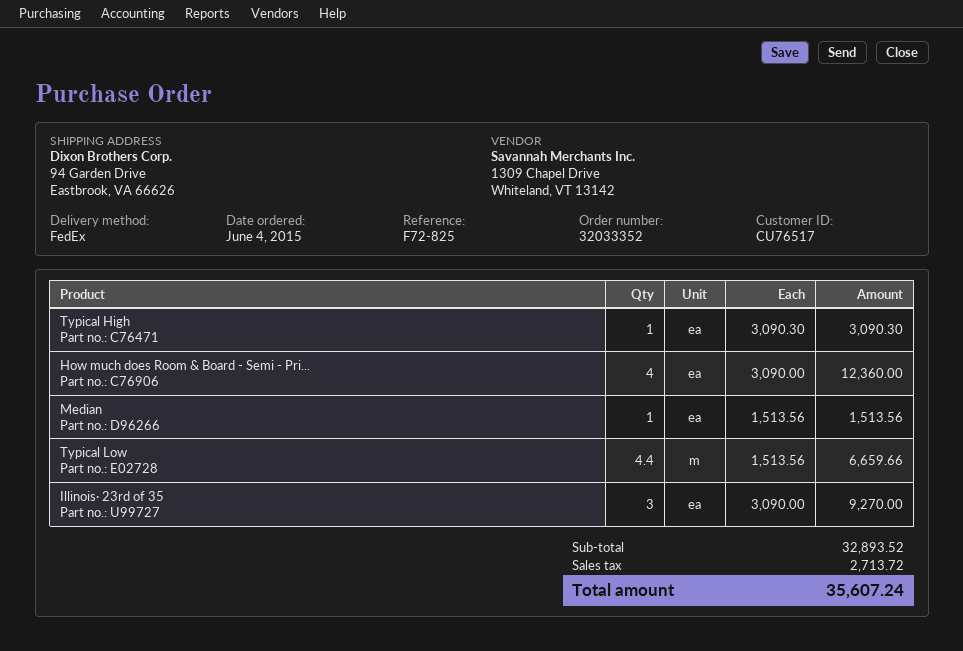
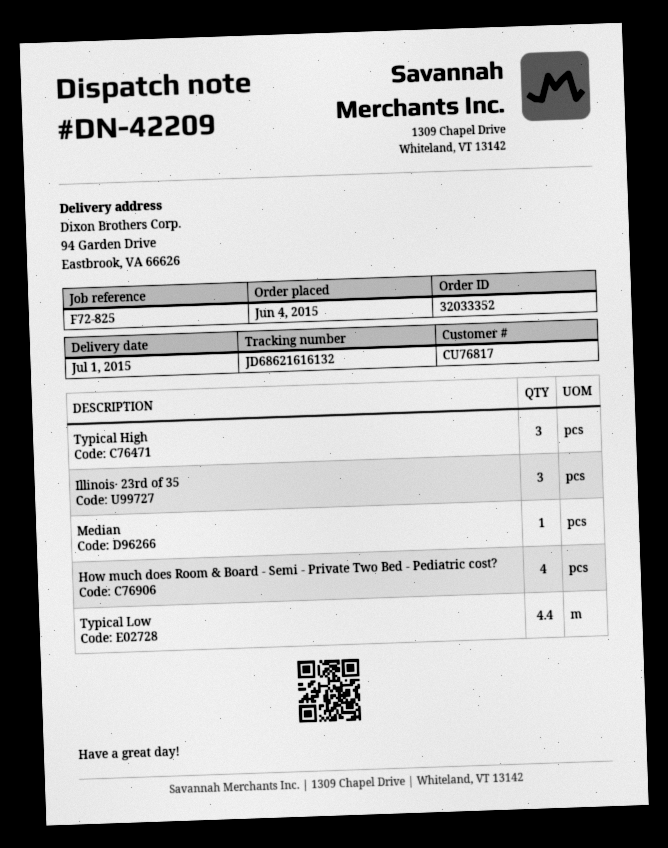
customer number: CU76517 -> CU76817
Typical High: 1 -> 3

